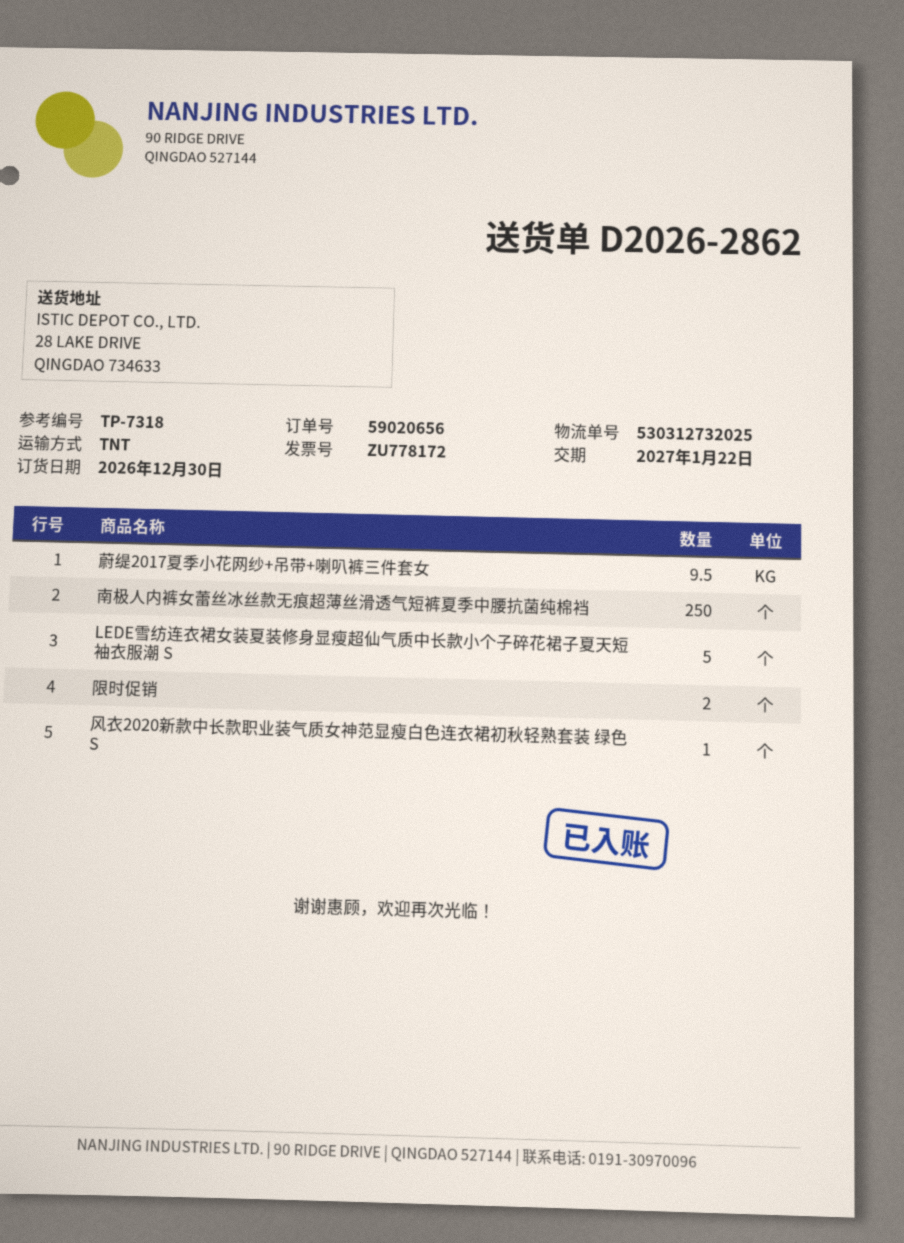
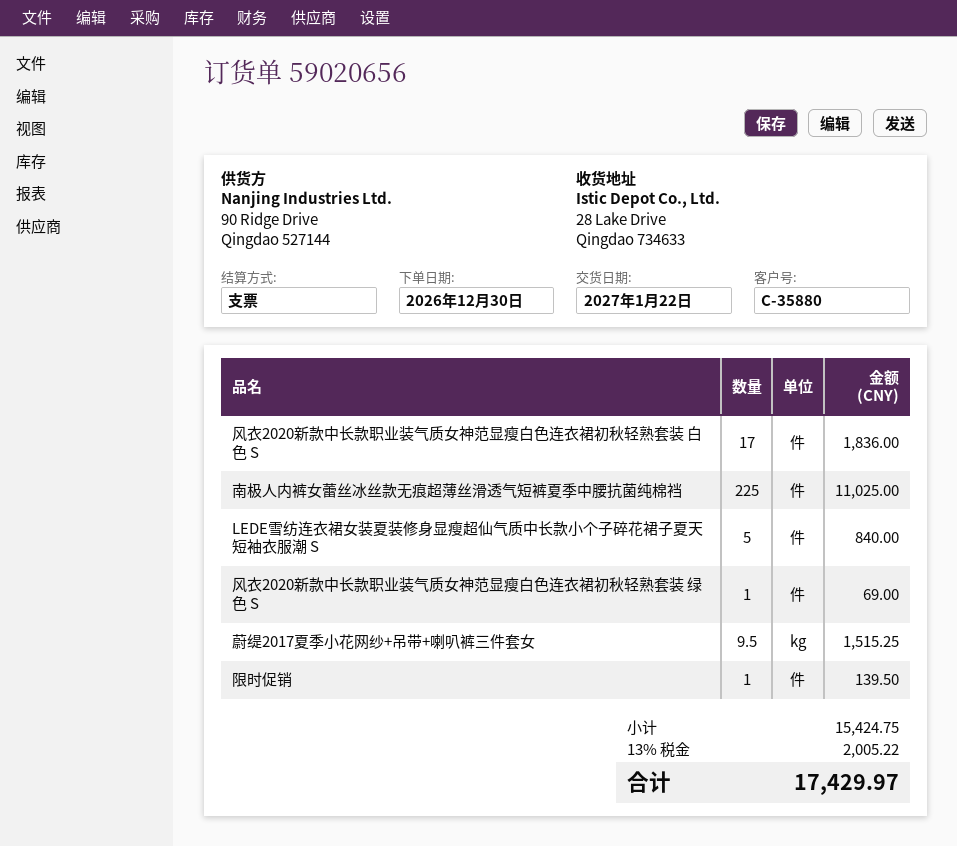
南极人内裤女蕾丝冰丝款无痕超薄丝滑透气短裤夏季中腰抗菌纯棉裆: 250 -> 225
限时促销: 2 -> 1
风衣2020新款中长款职业装气质女神范显瘦白色连衣裙初秋轻熟套装 白色 S: none -> 17

